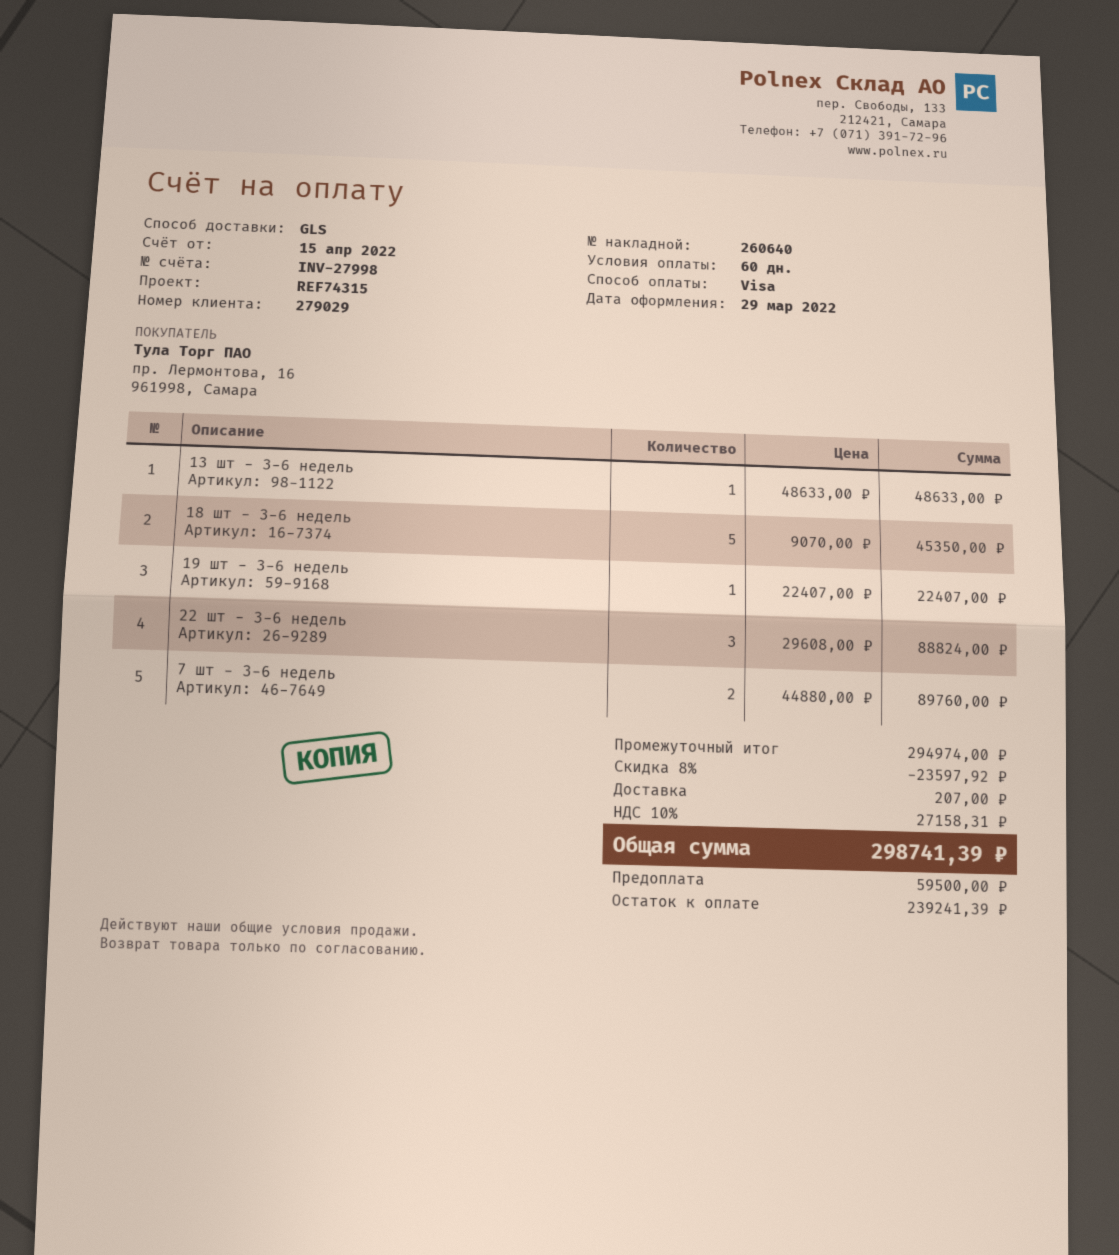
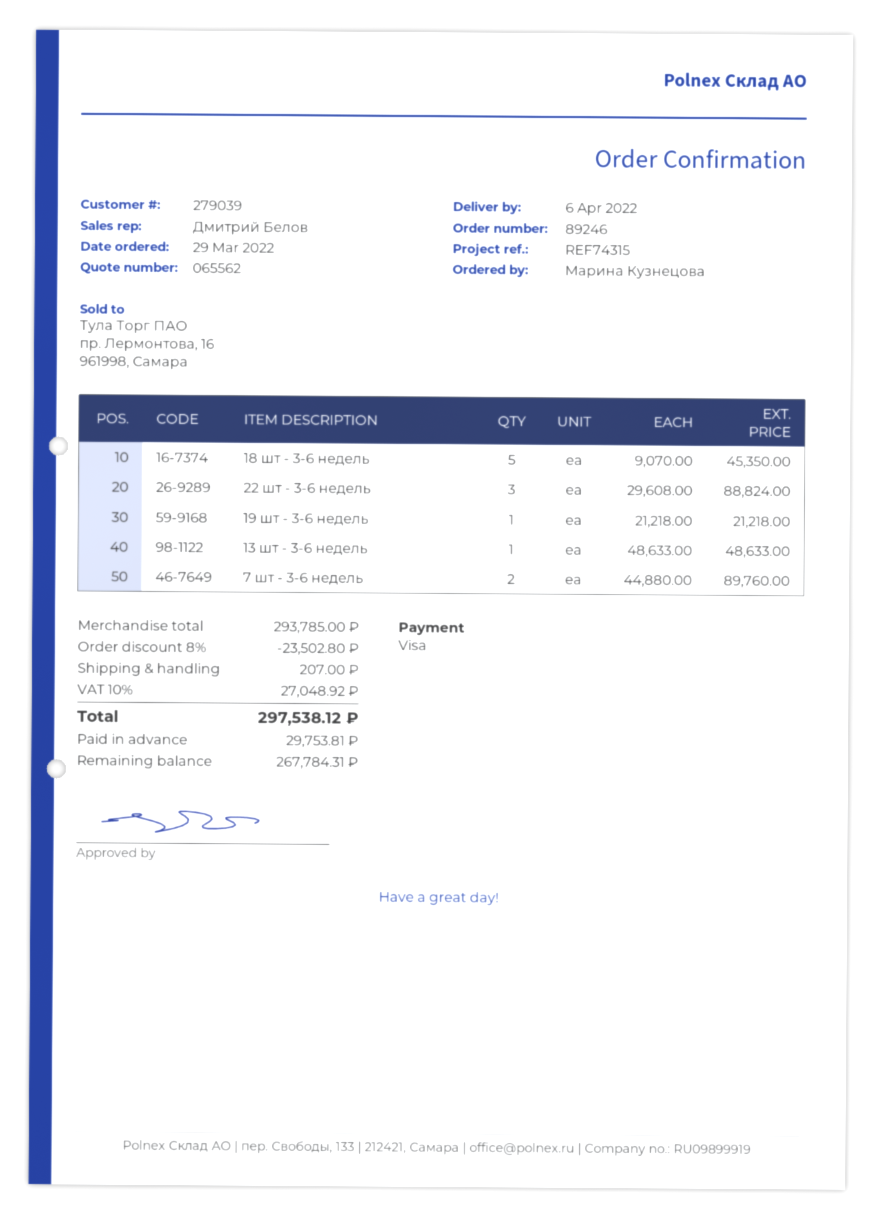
customer number: 279029 -> 279039
19 шт - 3-6 недель: 1 x 22407.00 = 22407.00 -> 1 x 21218.00 = 21218.00
subtotal: 294974.00 -> 293785.00
discount: 8% = 23597.92 -> 8% = 23502.80
tax: 10% = 27158.31 -> 10% = 27048.92
total: 298741.39 -> 297538.12
deposit: 59500.00 -> 29753.81
balance: 239241.39 -> 267784.31

